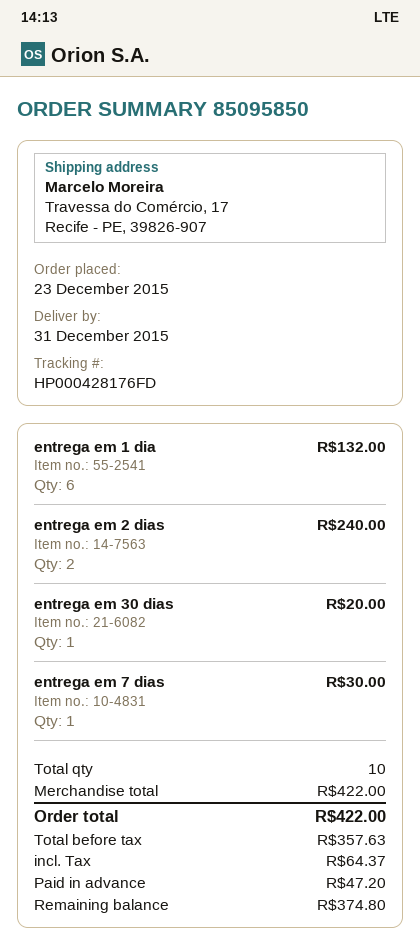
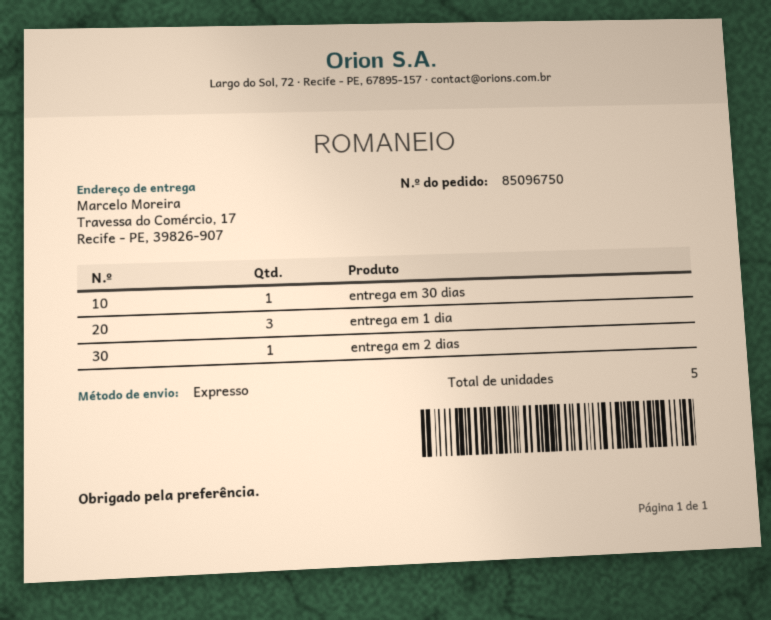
order number: 85095850 -> 85096750
entrega em 1 dia: 6 -> 3
entrega em 2 dias: 2 -> 1
entrega em 7 dias: 1 -> none
total quantity: 10 -> 5

